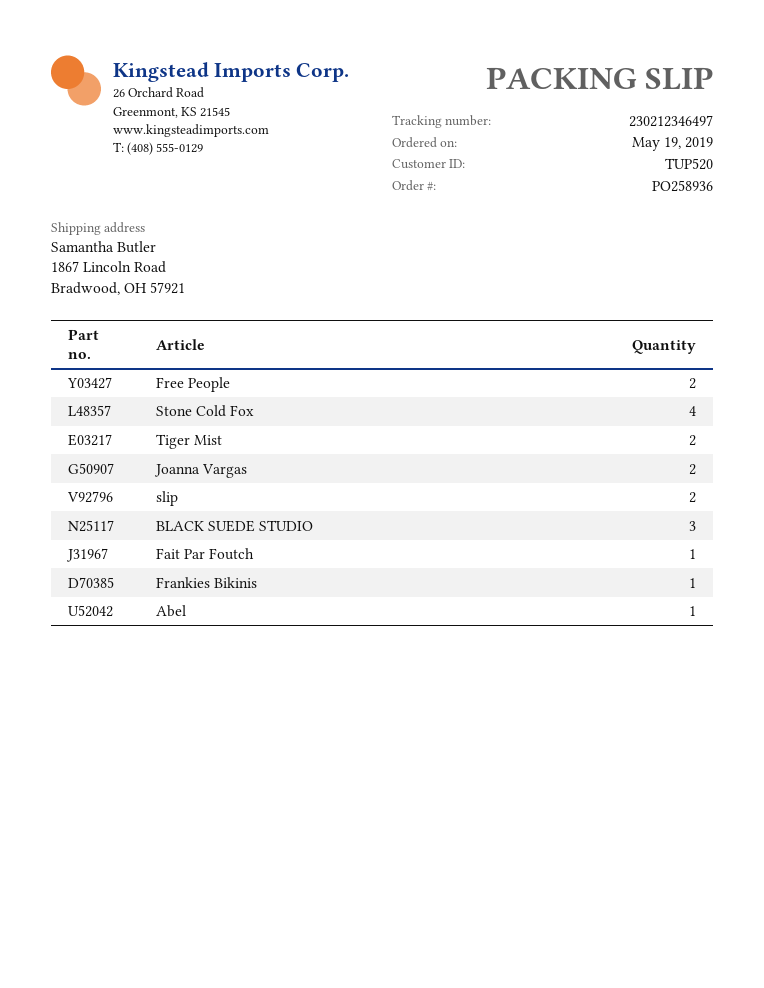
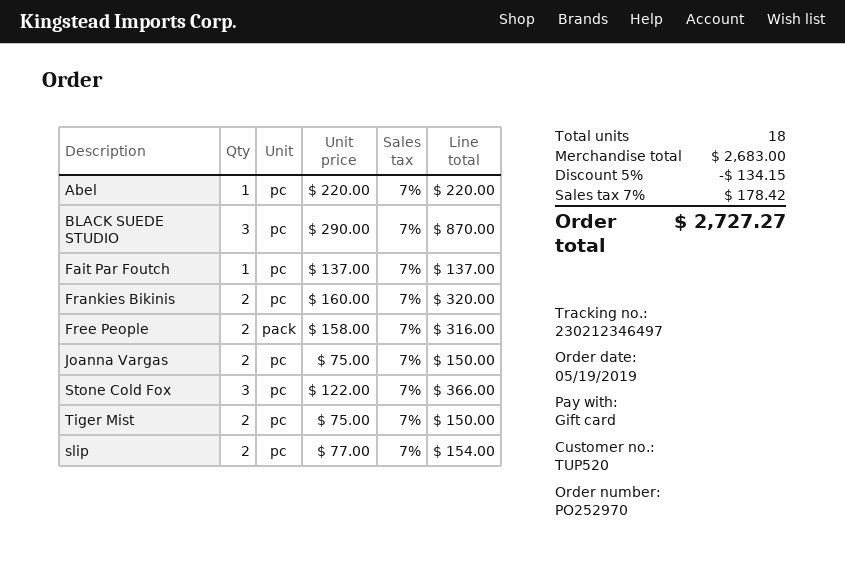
order number: PO258936 -> PO252970
Stone Cold Fox: 4 -> 3
Frankies Bikinis: 1 -> 2

